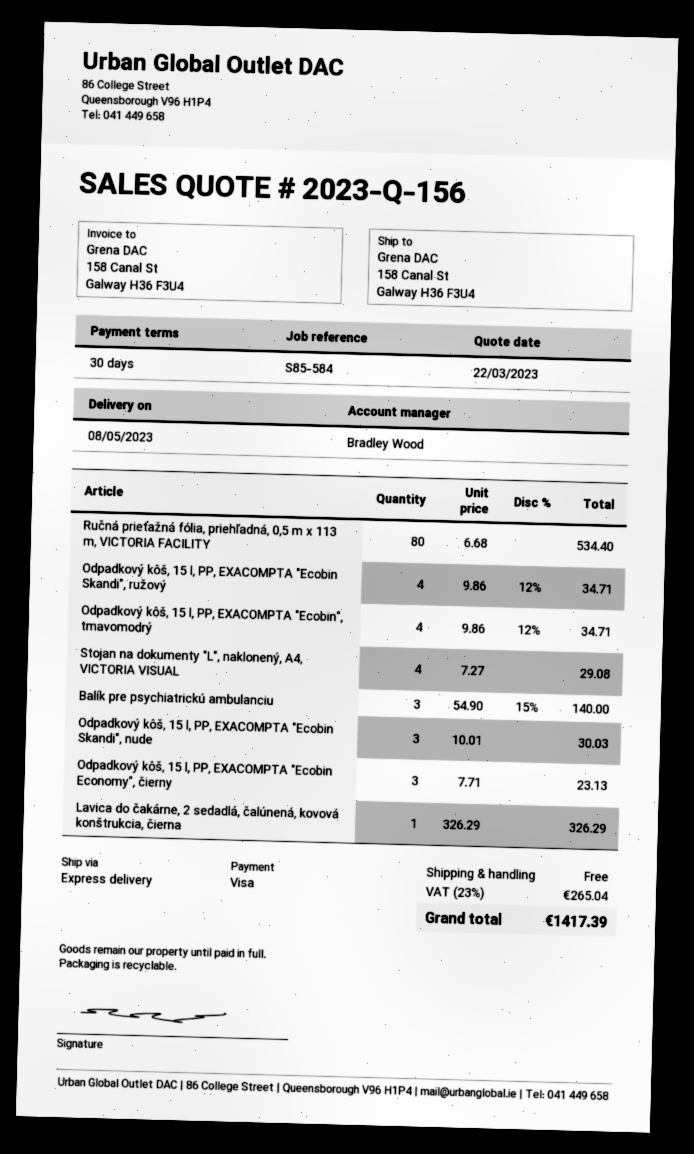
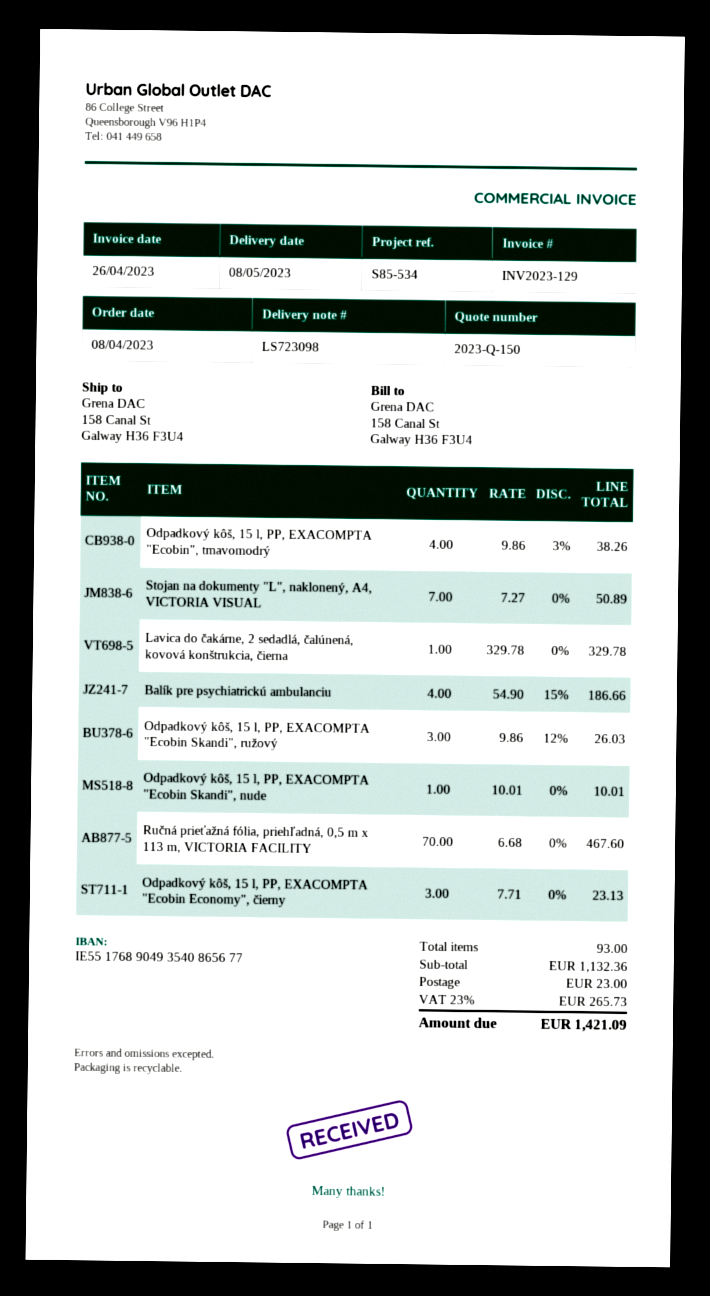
quote number: 2023-Q-156 -> 2023-Q-150
reference: S85-584 -> S85-534
Ručná prieťažná fólia, priehľadná, 0,5 m x 113 m, VICTORIA FACILITY: 80 x 6.68 = 534.40 -> 70 x 6.68 = 467.60
Odpadkový kôš, 15 l, PP, EXACOMPTA "Ecobin Skandi", ružový: 4 x 9.86 - 12% = 34.71 -> 3 x 9.86 - 12% = 26.03
Odpadkový kôš, 15 l, PP, EXACOMPTA "Ecobin", tmavomodrý: 4 x 9.86 - 12% = 34.71 -> 4 x 9.86 - 3% = 38.26
Stojan na dokumenty "L", naklonený, A4, VICTORIA VISUAL: 4 x 7.27 = 29.08 -> 7 x 7.27 = 50.89
Balík pre psychiatrickú ambulanciu: 3 x 54.90 - 15% = 140.00 -> 4 x 54.90 - 15% = 186.66
Odpadkový kôš, 15 l, PP, EXACOMPTA "Ecobin Skandi", nude: 3 x 10.01 = 30.03 -> 1 x 10.01 = 10.01
Lavica do čakárne, 2 sedadlá, čalúnená, kovová konštrukcia, čierna: 1 x 326.29 = 326.29 -> 1 x 329.78 = 329.78
shipping: 0.00 -> 23.00
tax: 23% = 265.04 -> 23% = 265.73
total: 1417.39 -> 1421.09

